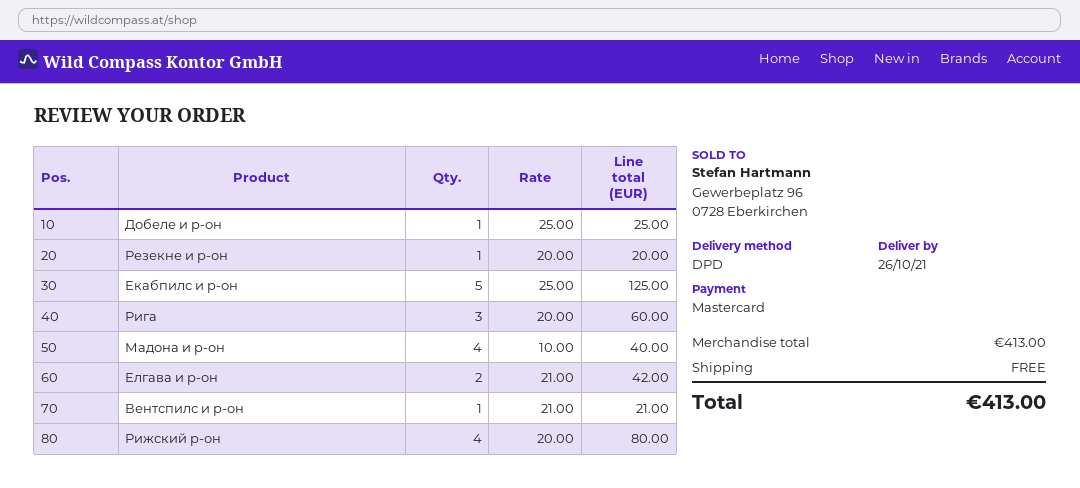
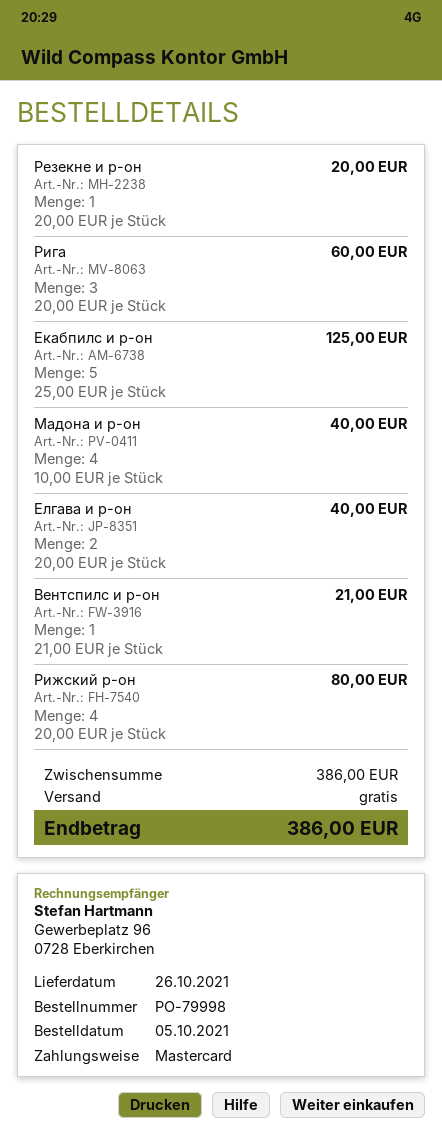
Добеле и р-он: 1 x 25.00 = 25.00 -> none
Елгава и р-он: 2 x 21.00 = 42.00 -> 2 x 20.00 = 40.00
subtotal: 413.00 -> 386.00
total: 413.00 -> 386.00

